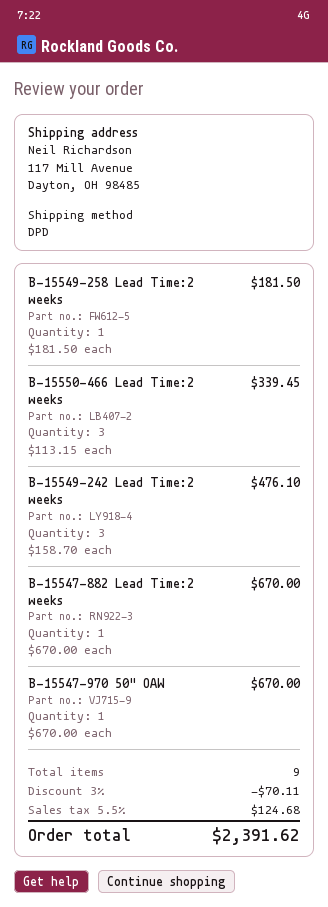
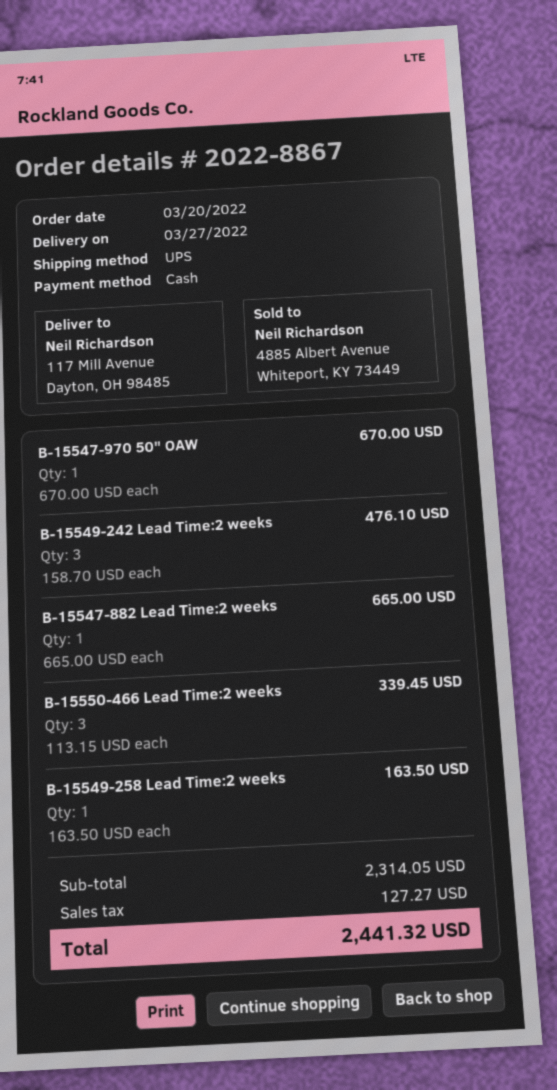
shipping method: DPD -> UPS
B-15549-258 Lead Time:2 weeks: 1 x 181.50 = 181.50 -> 1 x 163.50 = 163.50
B-15547-882 Lead Time:2 weeks: 1 x 670.00 = 670.00 -> 1 x 665.00 = 665.00
discount: 3% = 70.11 -> none
tax: 124.68 -> 127.27
total: 2391.62 -> 2441.32

